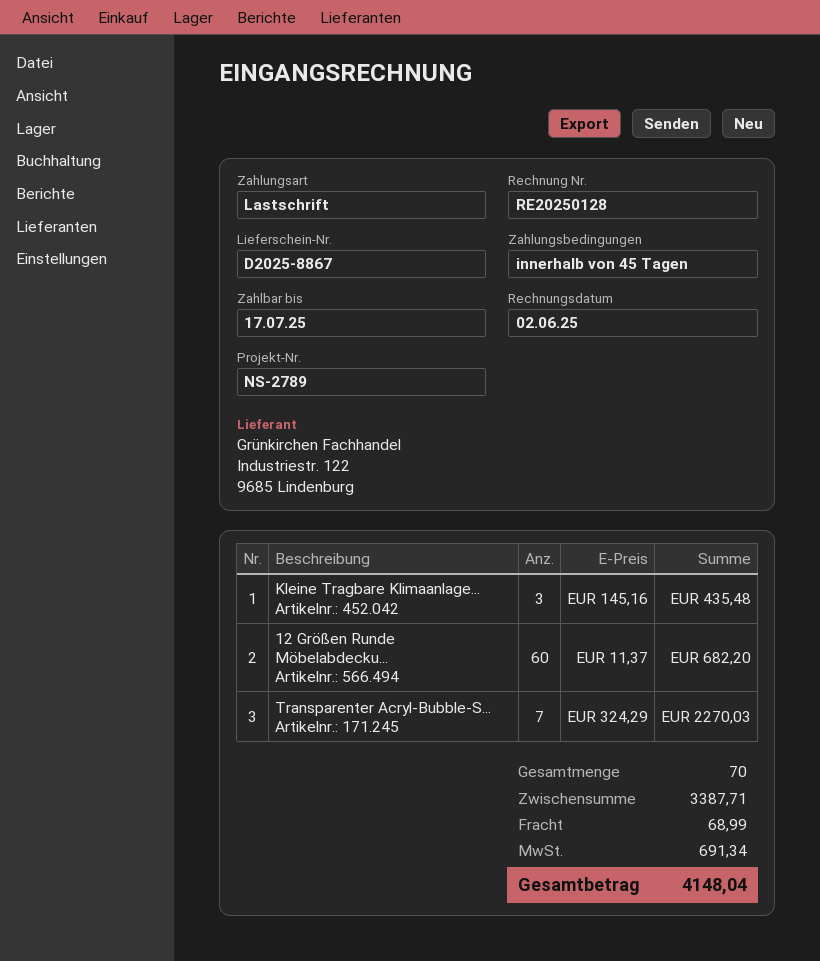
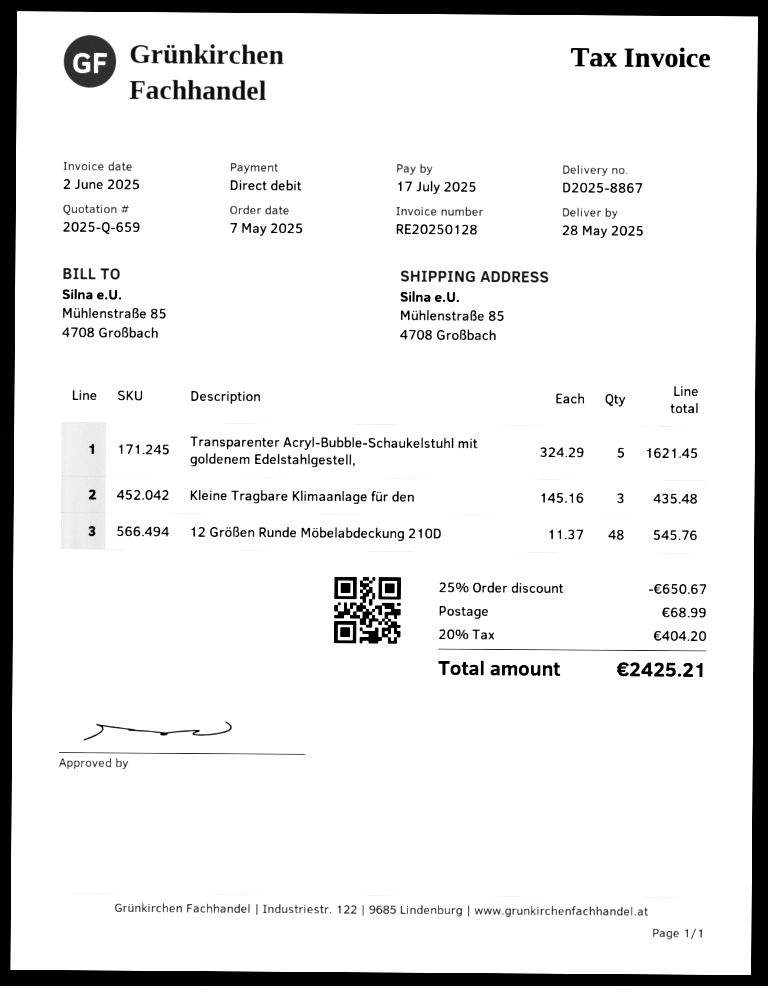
12 Größen Runde Möbelabdecku...: 60 x 11.37 = 682.20 -> 48 x 11.37 = 545.76
Transparenter Acryl-Bubble-S...: 7 x 324.29 = 2270.03 -> 5 x 324.29 = 1621.45
discount: none -> 25% = 650.67
tax: 691.34 -> 404.20
total: 4148.04 -> 2425.21

